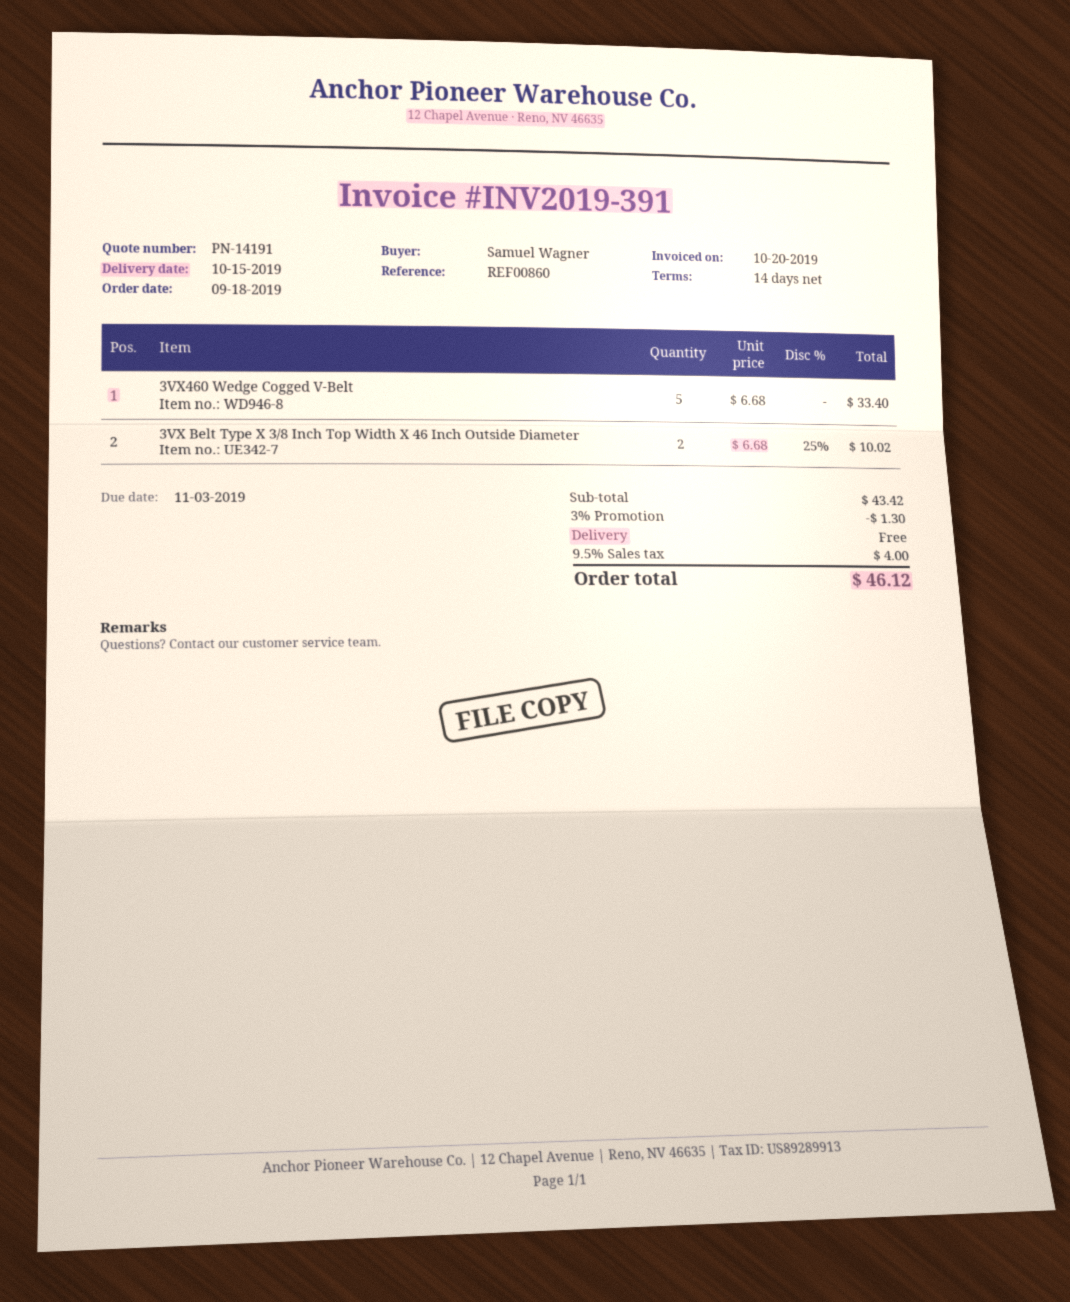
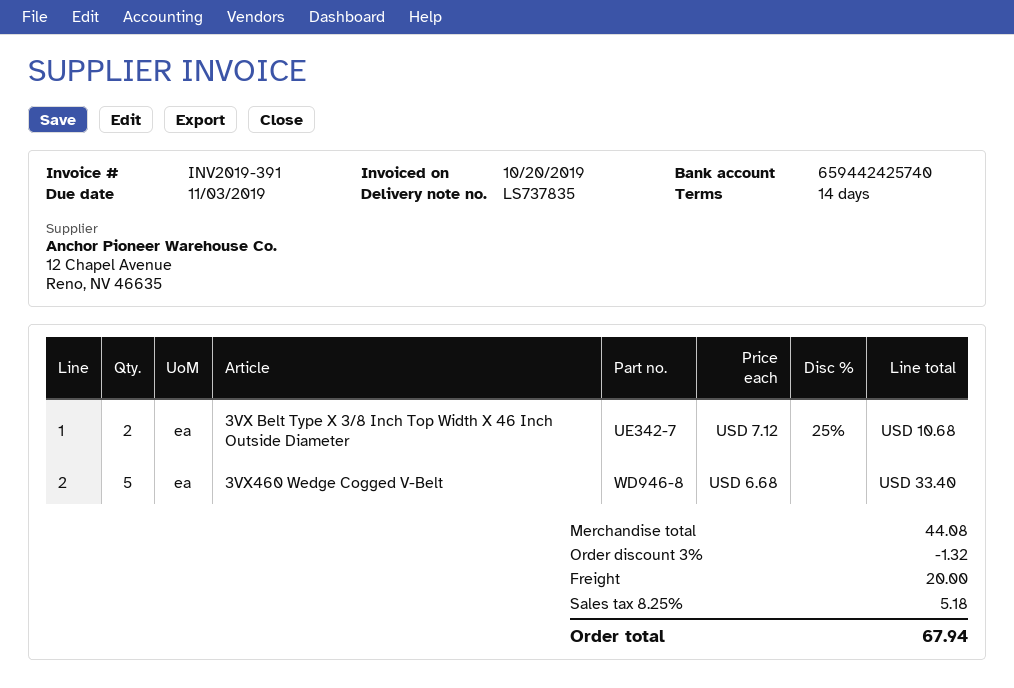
3VX Belt Type X 3/8 Inch Top Width X 46 Inch Outside Diameter: 2 x 6.68 - 25% = 10.02 -> 2 x 7.12 - 25% = 10.68
subtotal: 43.42 -> 44.08
discount: 3% = 1.30 -> 3% = 1.32
shipping: 0.00 -> 20.00
tax: 9.5% = 4.00 -> 8.25% = 5.18
total: 46.12 -> 67.94

